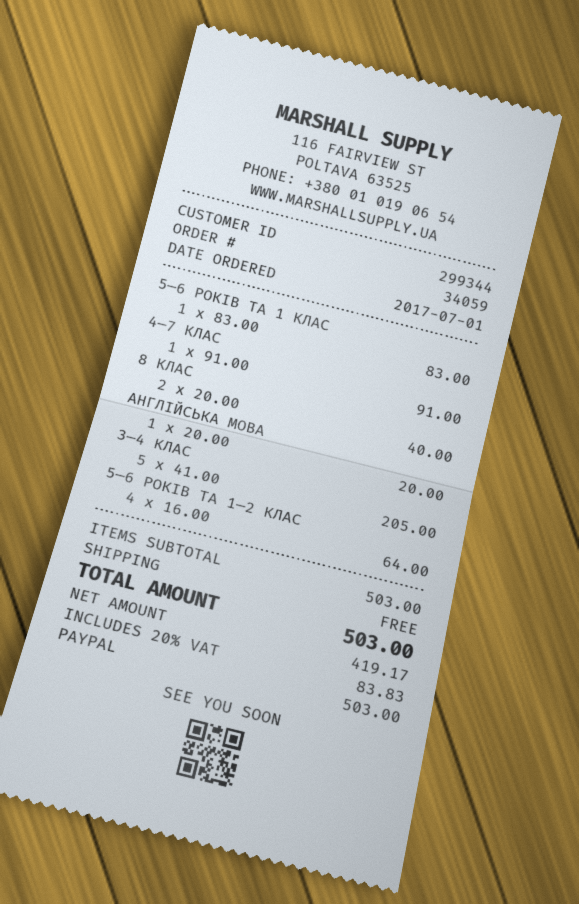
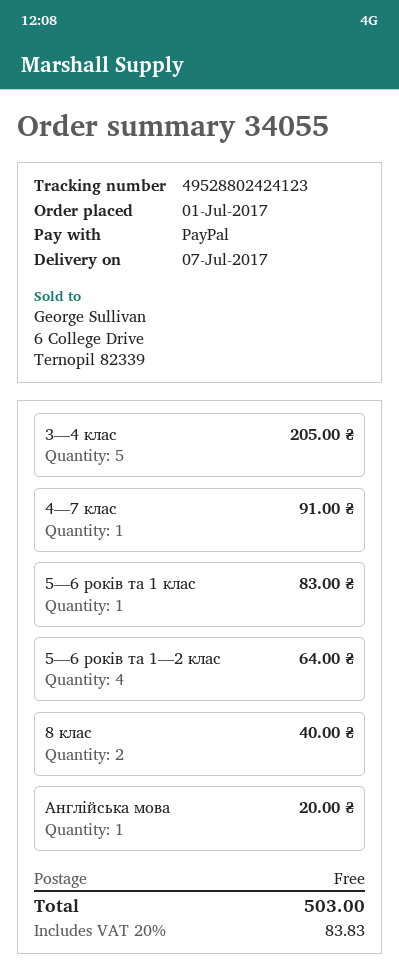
order number: 34059 -> 34055

